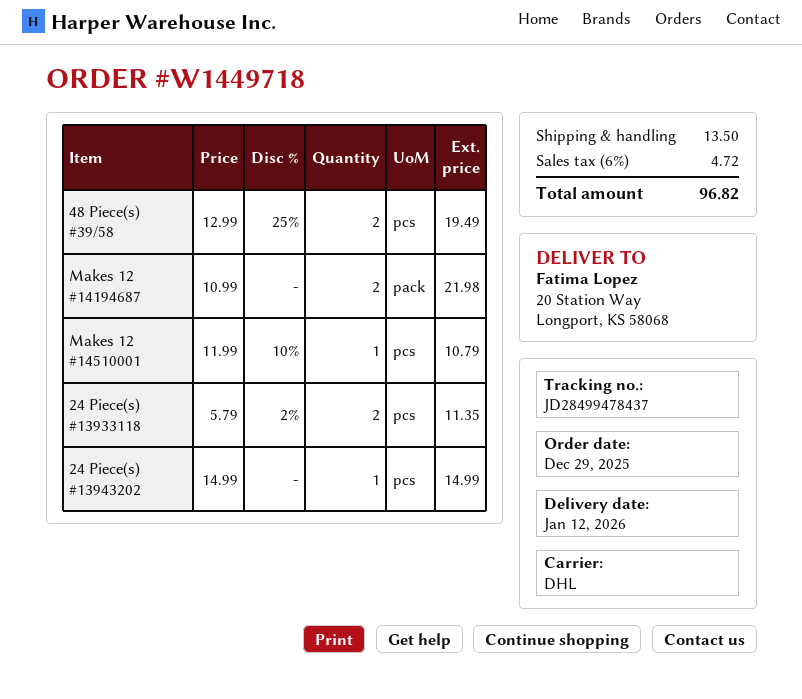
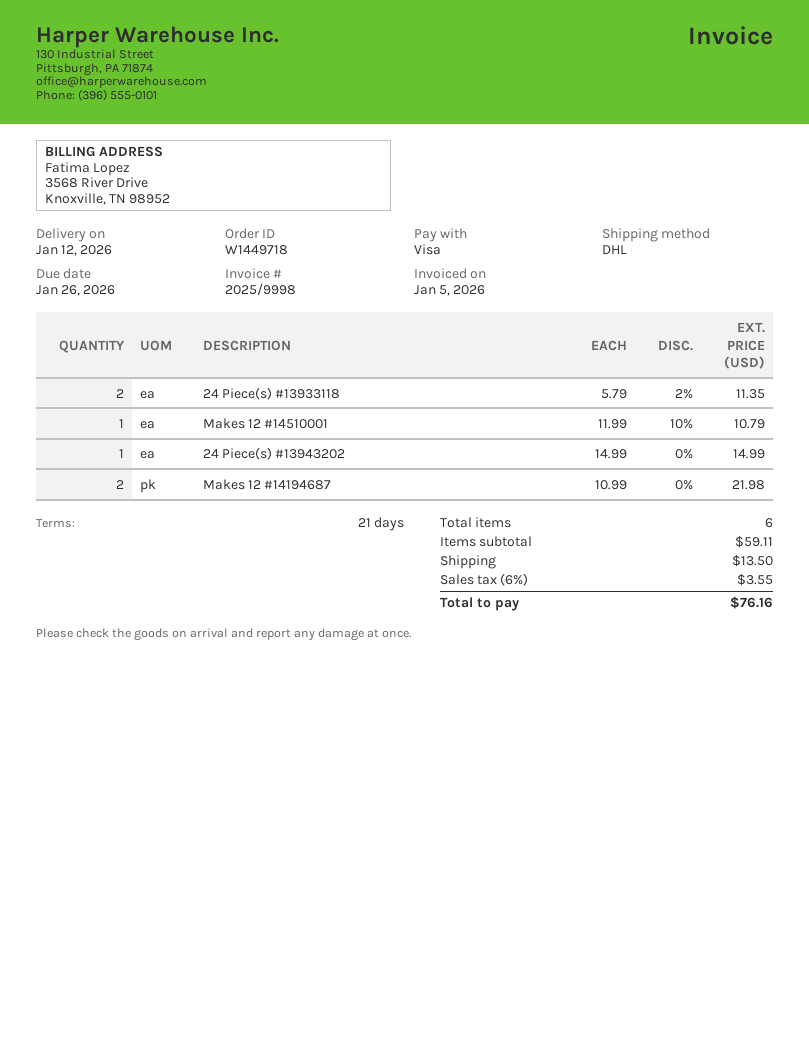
48 Piece(s) #39/58: 2 x 12.99 - 25% = 19.49 -> none
tax: 6% = 4.72 -> 6% = 3.55
total: 96.82 -> 76.16

